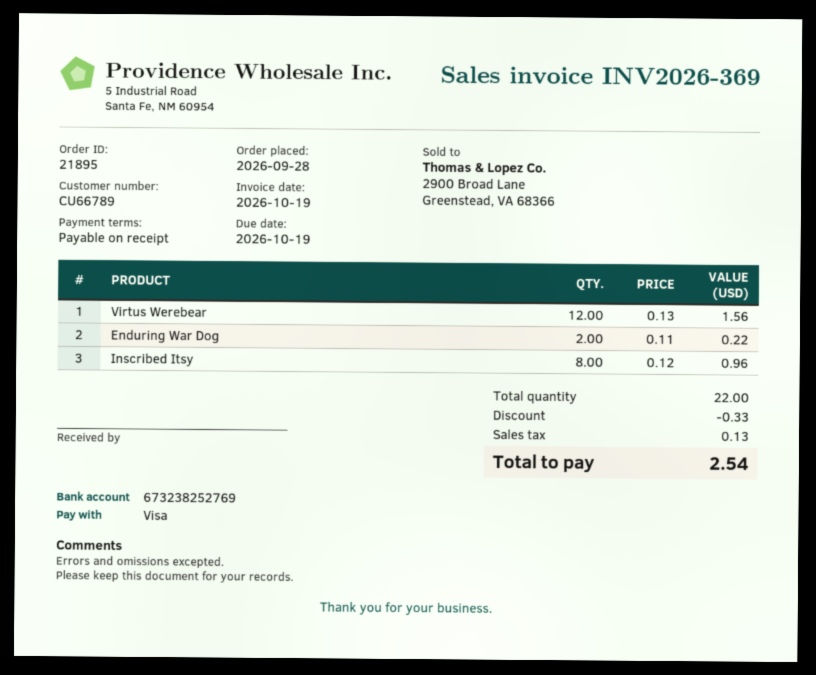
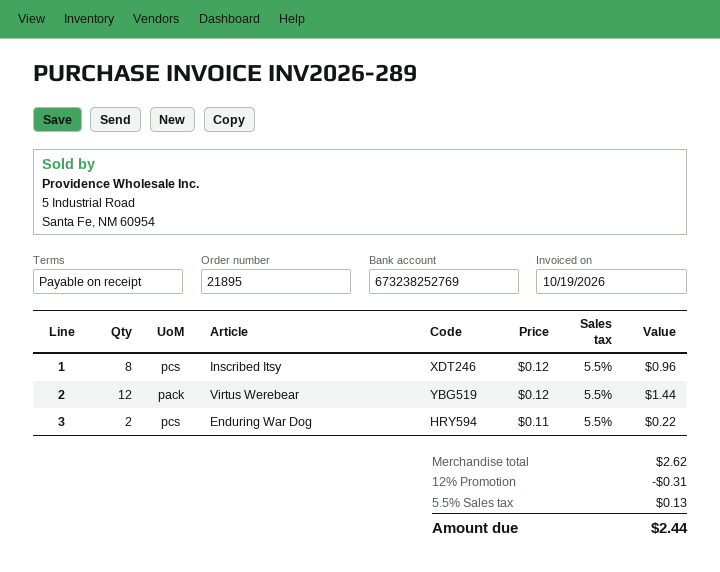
invoice number: INV2026-369 -> INV2026-289
Virtus Werebear: 12 x 0.13 = 1.56 -> 12 x 0.12 = 1.44
discount: 0.33 -> 0.31
total: 2.54 -> 2.44

